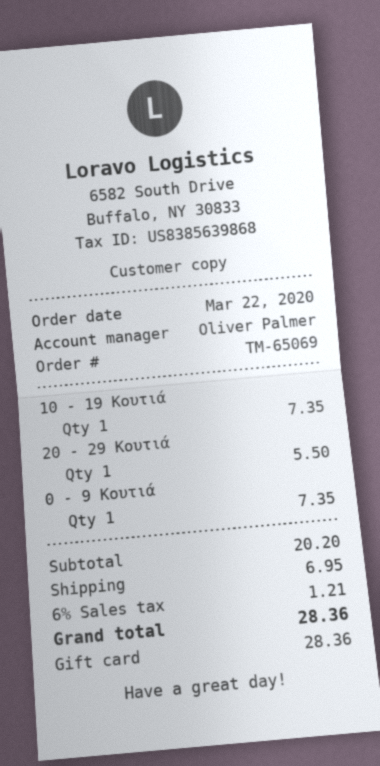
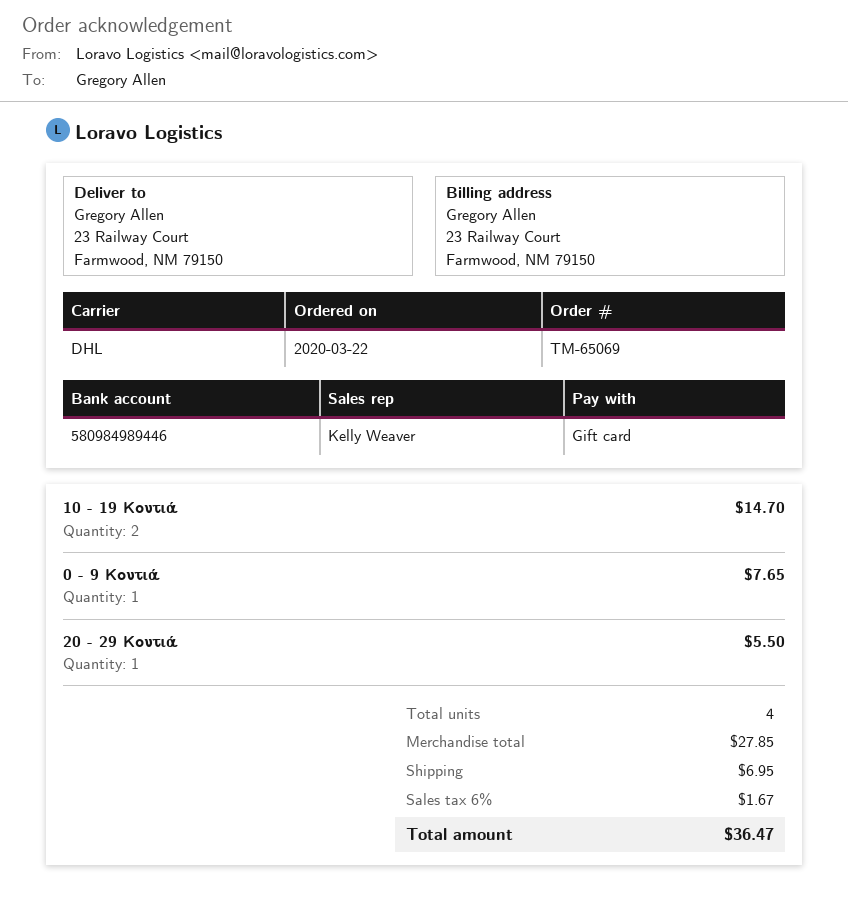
sales rep: Oliver Palmer -> Kelly Weaver
10 - 19 Κουτιά: 1 for 7.35 -> 2 for 14.70
0 - 9 Κουτιά: 1 for 7.35 -> 1 for 7.65
subtotal: 20.20 -> 27.85
tax: 6% = 1.21 -> 6% = 1.67
total: 28.36 -> 36.47

